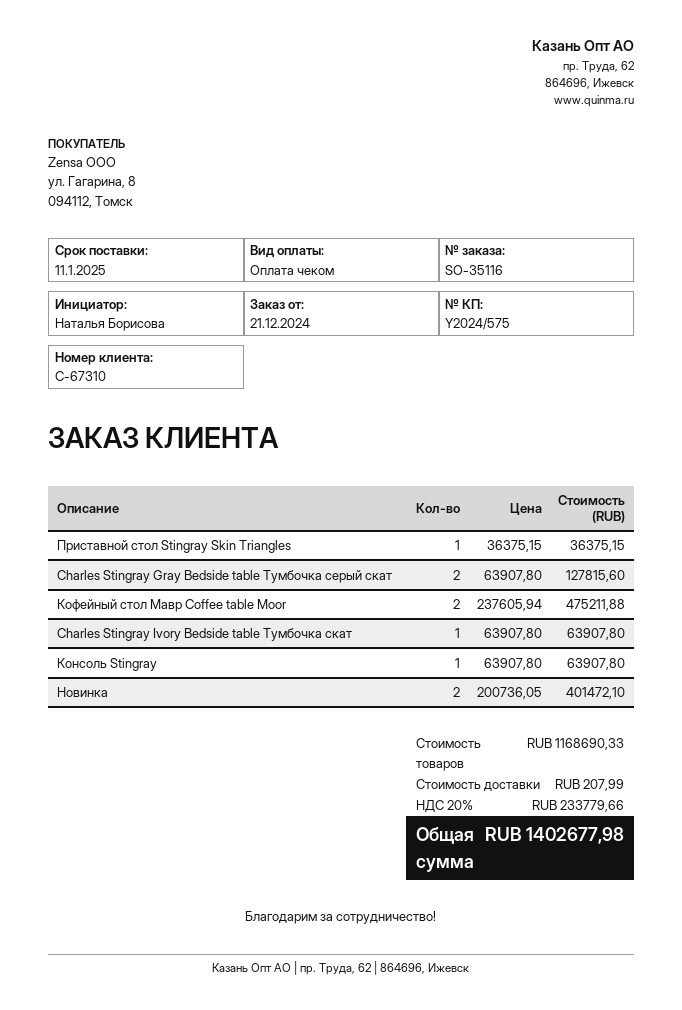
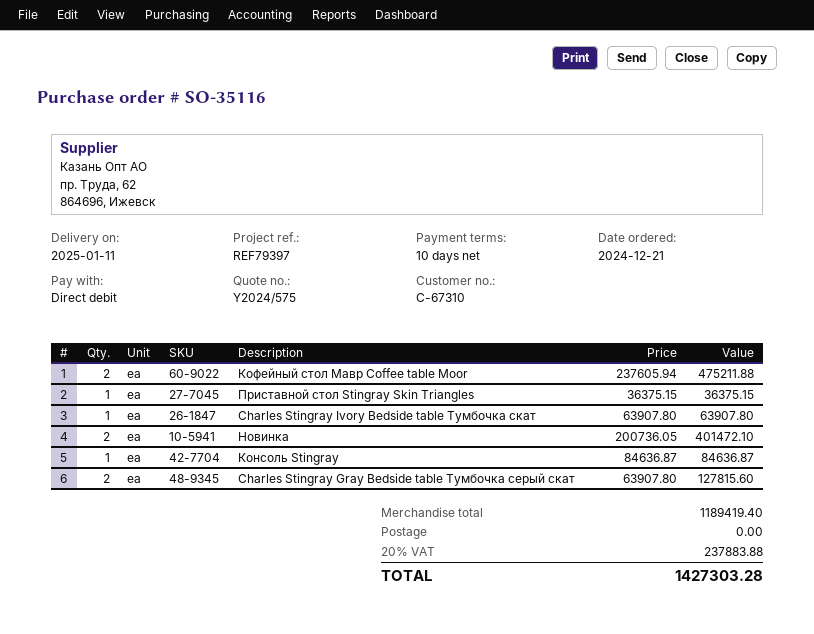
payment method: cheque -> direct debit
Консоль Stingray: 1 x 63907.80 = 63907.80 -> 1 x 84636.87 = 84636.87
subtotal: 1168690.33 -> 1189419.40
shipping: 207.99 -> 0.00
tax: 20% = 233779.66 -> 20% = 237883.88
total: 1402677.98 -> 1427303.28

